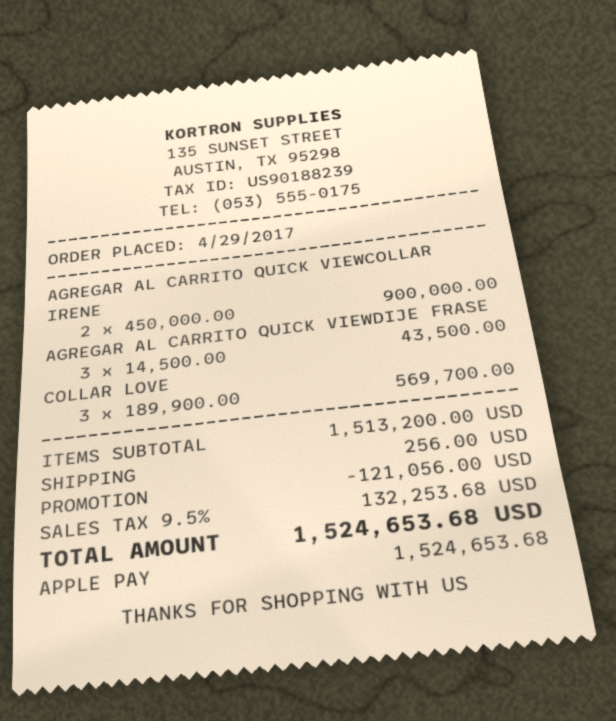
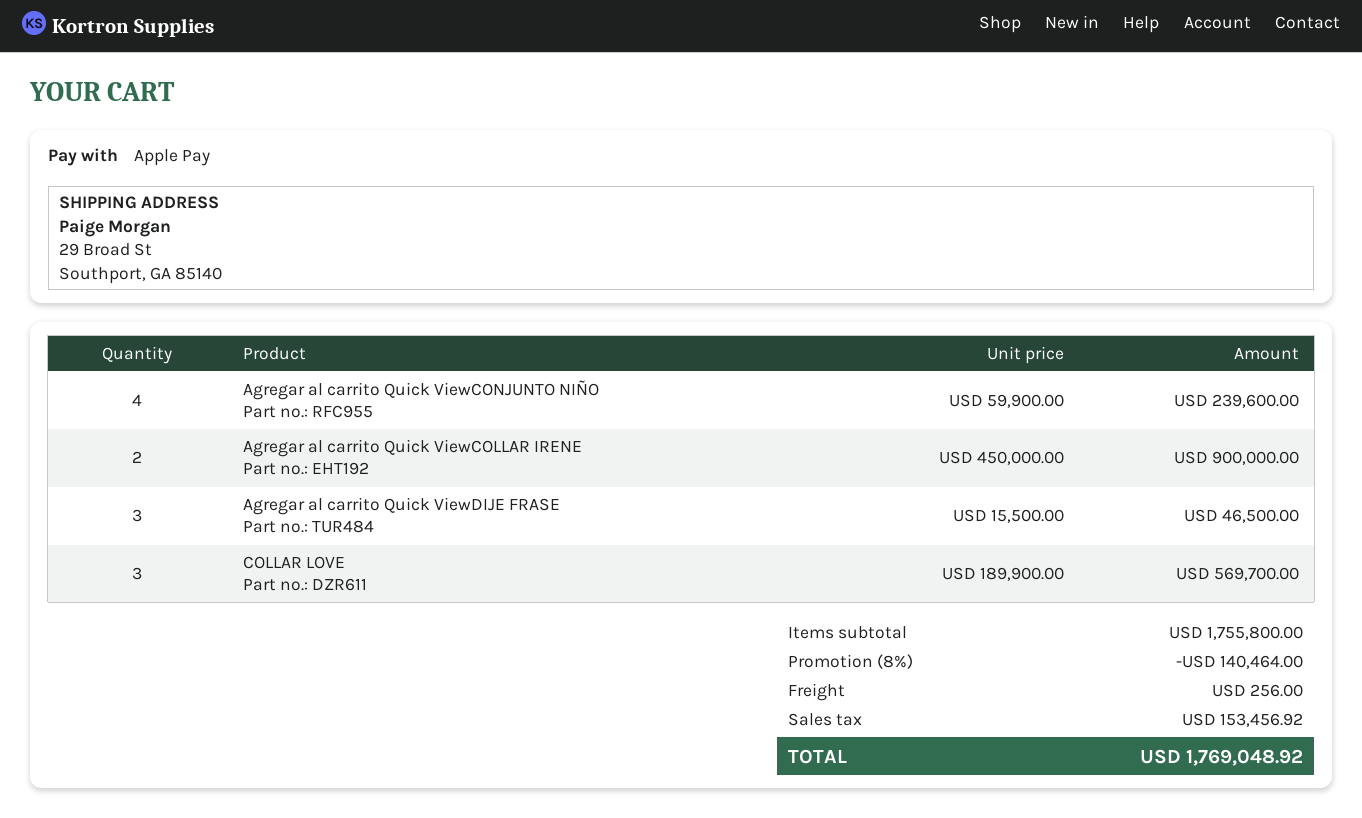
AGREGAR AL CARRITO QUICK VIEWDIJE FRASE: 3 x 14500.00 = 43500.00 -> 3 x 15500.00 = 46500.00
Agregar al carrito Quick ViewCONJUNTO NIÑO: none -> 4 x 59900.00 = 239600.00
subtotal: 1513200.00 -> 1755800.00
discount: 121056.00 -> 140464.00
tax: 132253.68 -> 153456.92
total: 1524653.68 -> 1769048.92

